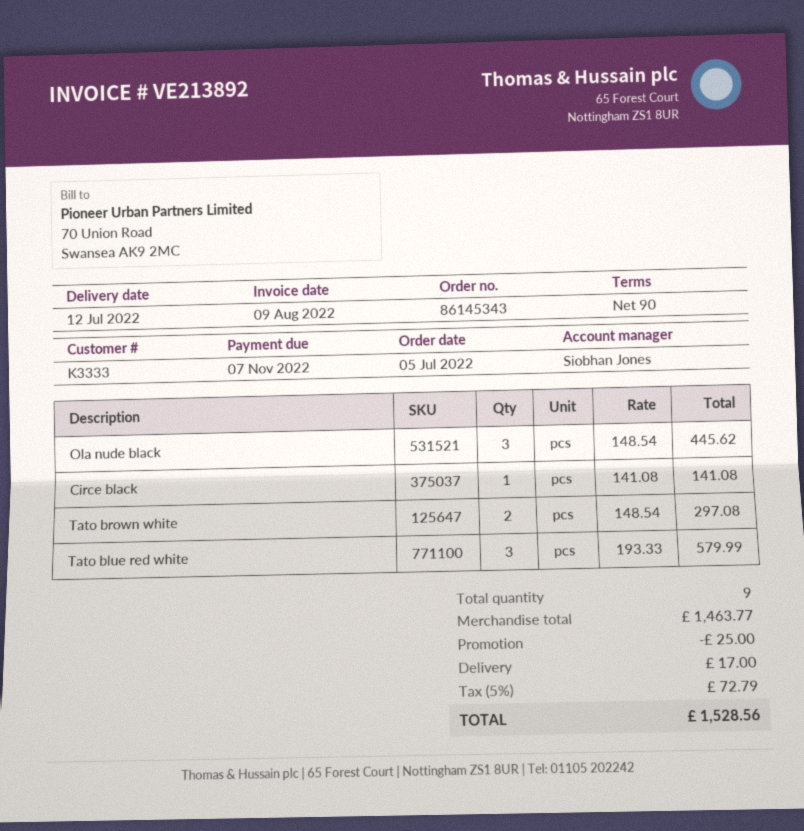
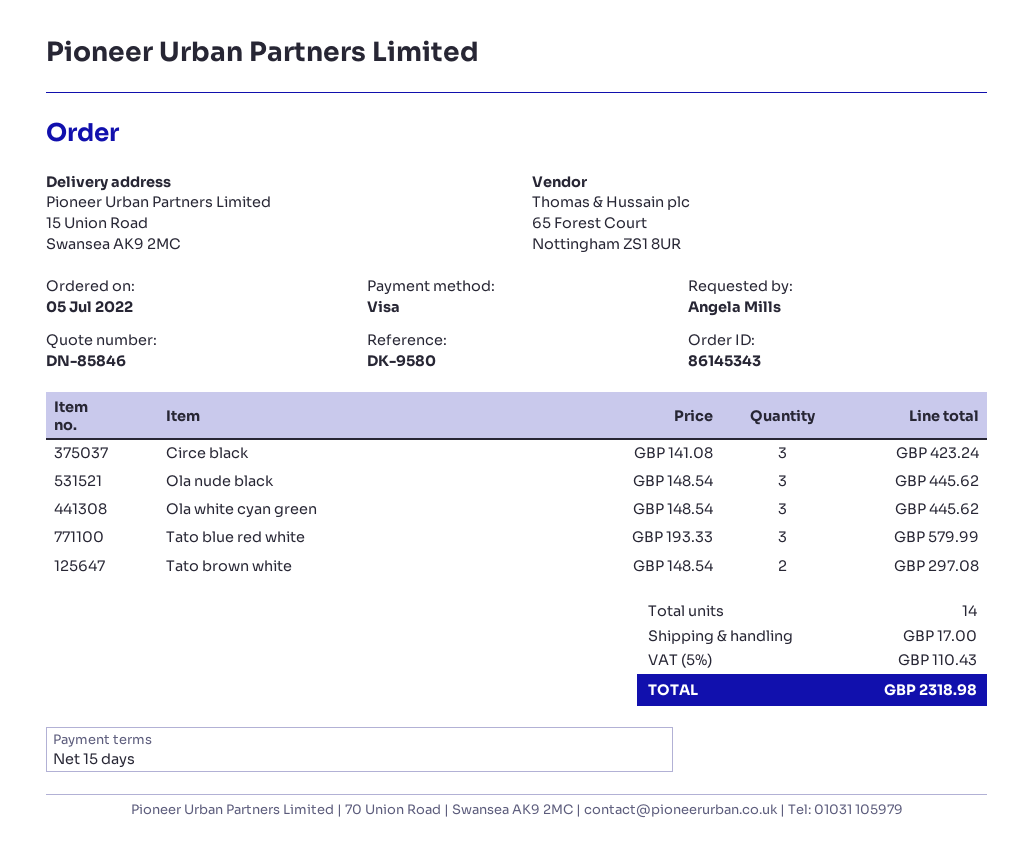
payment terms: 90 days -> 15 days
Circe black: 1 x 141.08 = 141.08 -> 3 x 141.08 = 423.24
Ola white cyan green: none -> 3 x 148.54 = 445.62
total quantity: 9 -> 14
discount: 25.00 -> none
tax: 5% = 72.79 -> 5% = 110.43
total: 1528.56 -> 2318.98

